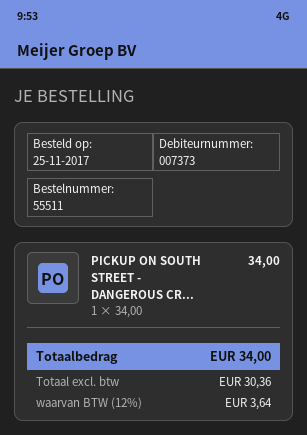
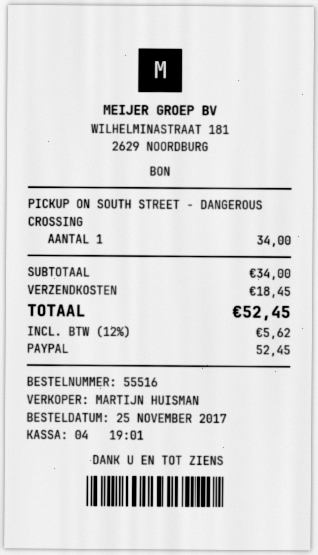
order number: 55511 -> 55516
shipping: none -> 18.45
tax: 12% = 3.64 -> 12% = 5.62
total: 34.00 -> 52.45

